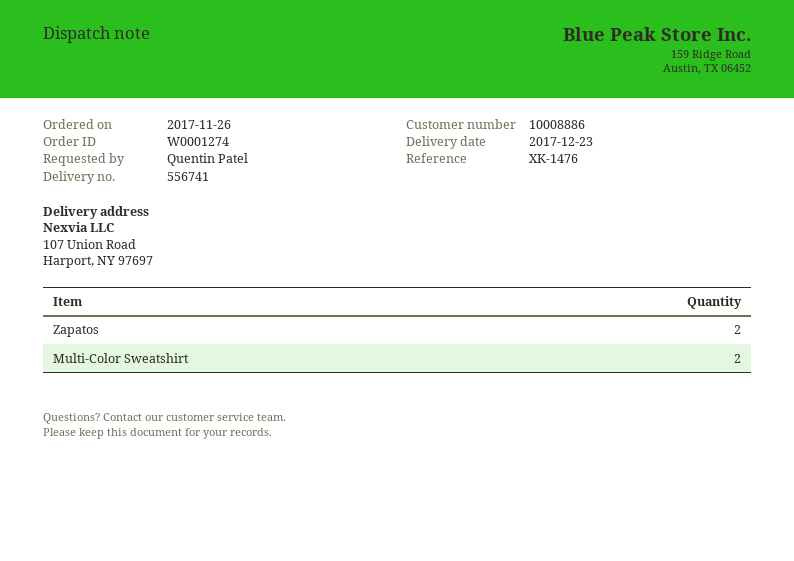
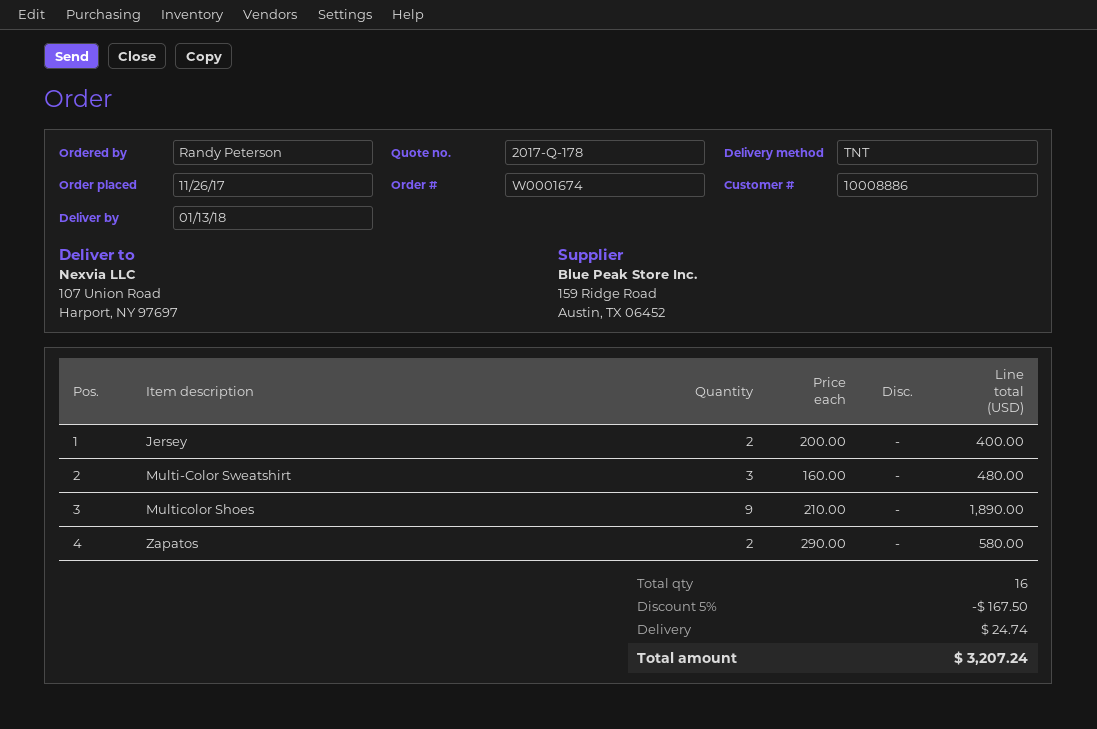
order number: W0001274 -> W0001674
delivery date: 2017-12-23 -> 2018-01-13
ordered by: Quentin Patel -> Randy Peterson
Multi-Color Sweatshirt: 2 -> 3
Jersey: none -> 2
Multicolor Shoes: none -> 9

